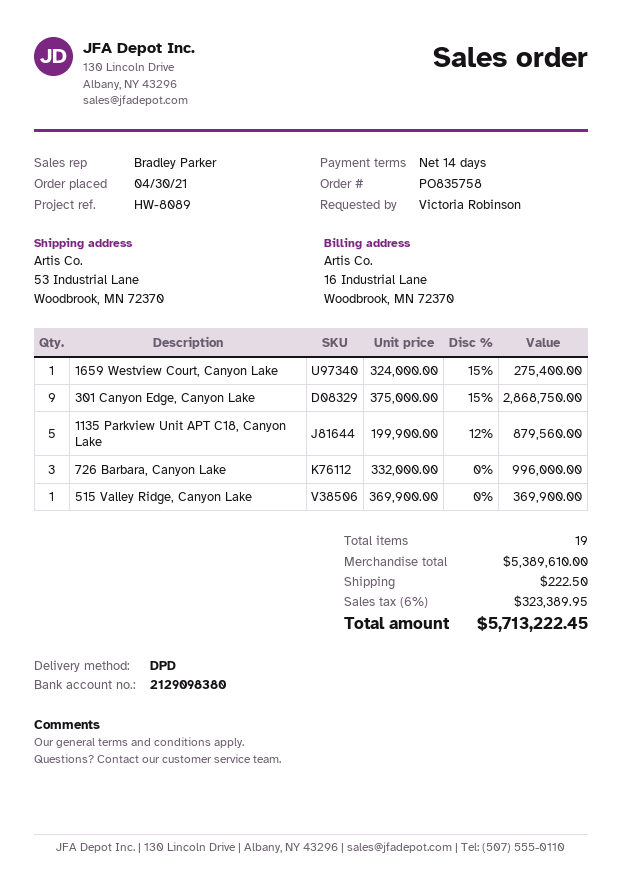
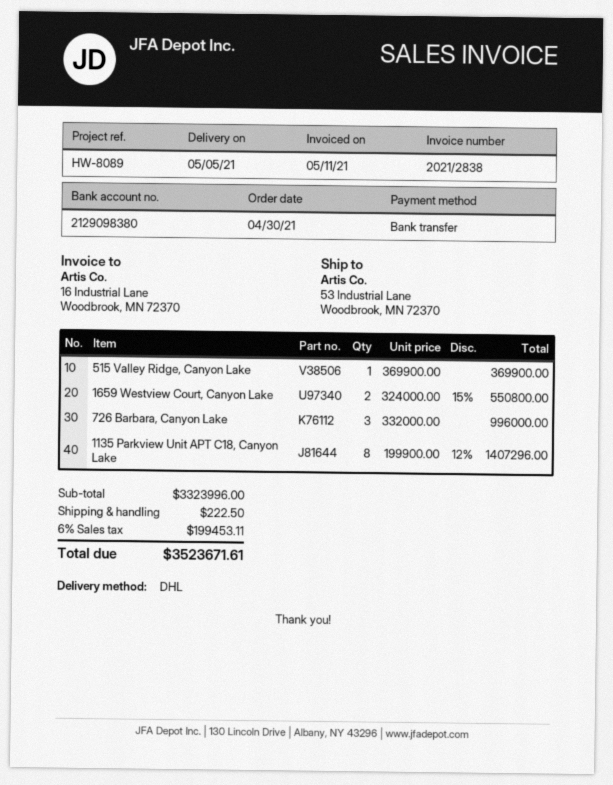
shipping method: DPD -> DHL
1659 Westview Court, Canyon Lake: 1 x 324000.00 - 15% = 275400.00 -> 2 x 324000.00 - 15% = 550800.00
301 Canyon Edge, Canyon Lake: 9 x 375000.00 - 15% = 2868750.00 -> none
1135 Parkview Unit APT C18, Canyon Lake: 5 x 199900.00 - 12% = 879560.00 -> 8 x 199900.00 - 12% = 1407296.00
subtotal: 5389610.00 -> 3323996.00
tax: 6% = 323389.95 -> 6% = 199453.11
total: 5713222.45 -> 3523671.61

